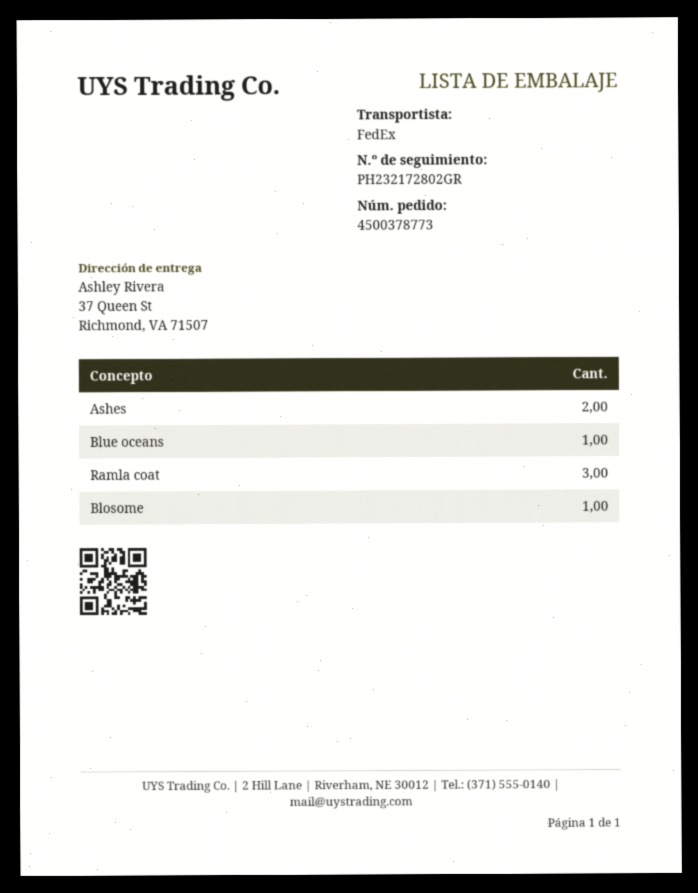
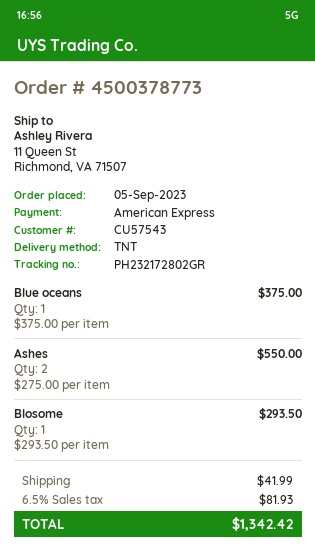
shipping method: FedEx -> TNT
ship to: 37 Queen St, Richmond, VA 71507 -> 11 Queen St, Richmond, VA 71507
Ramla coat: 3 -> none

